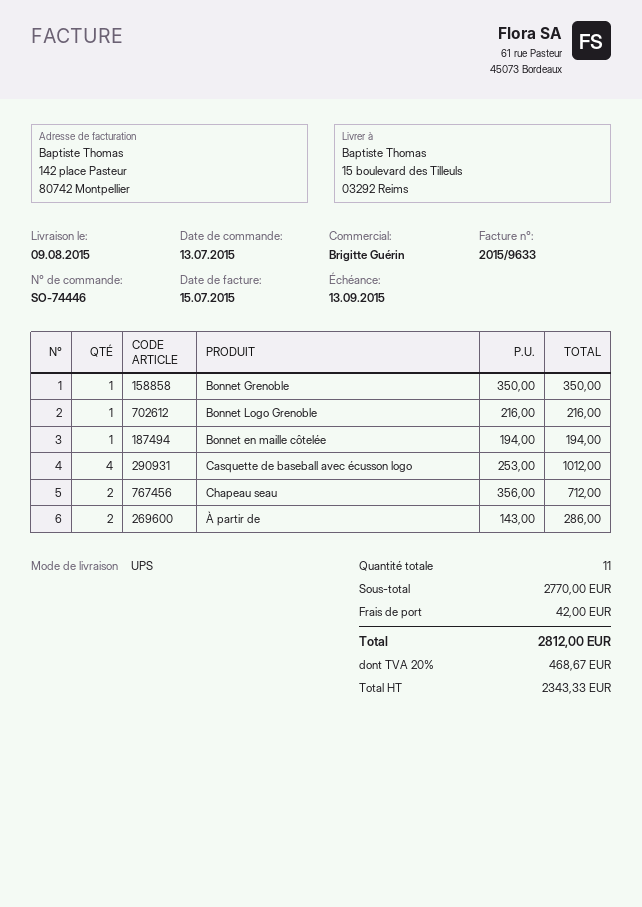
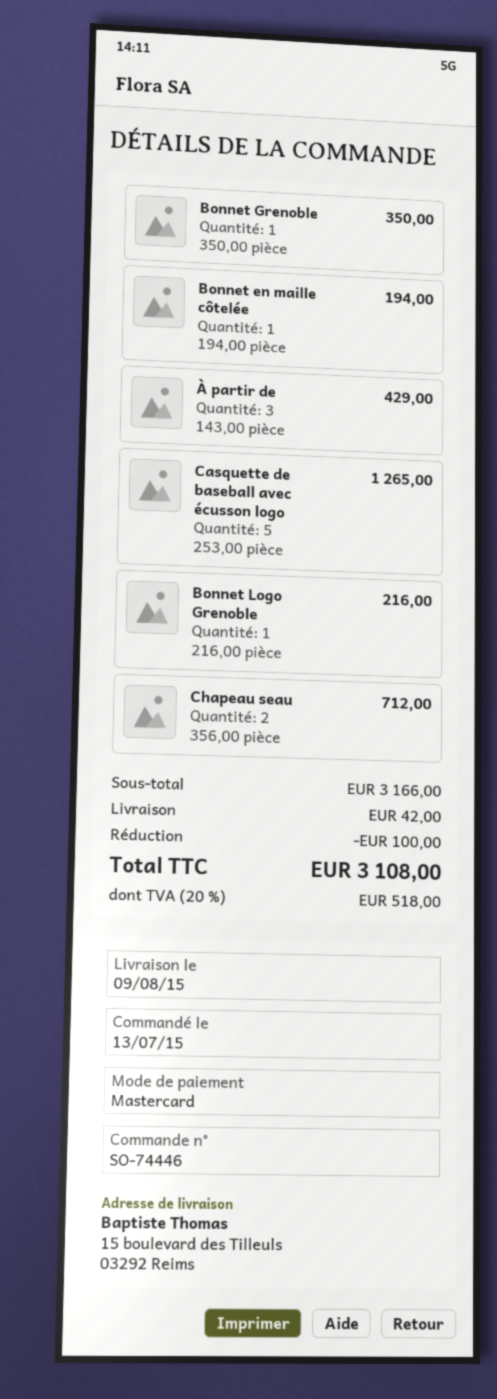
Casquette de baseball avec écusson logo: 4 x 253.00 = 1012.00 -> 5 x 253.00 = 1265.00
À partir de: 2 x 143.00 = 286.00 -> 3 x 143.00 = 429.00
subtotal: 2770.00 -> 3166.00
discount: none -> 100.00
tax: 20% = 468.67 -> 20% = 518.00
total: 2812.00 -> 3108.00

